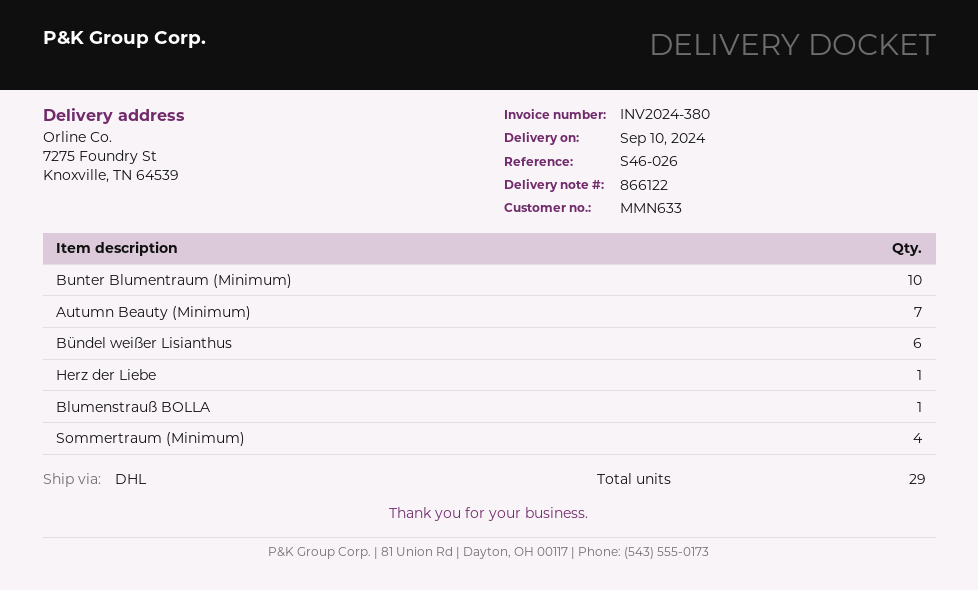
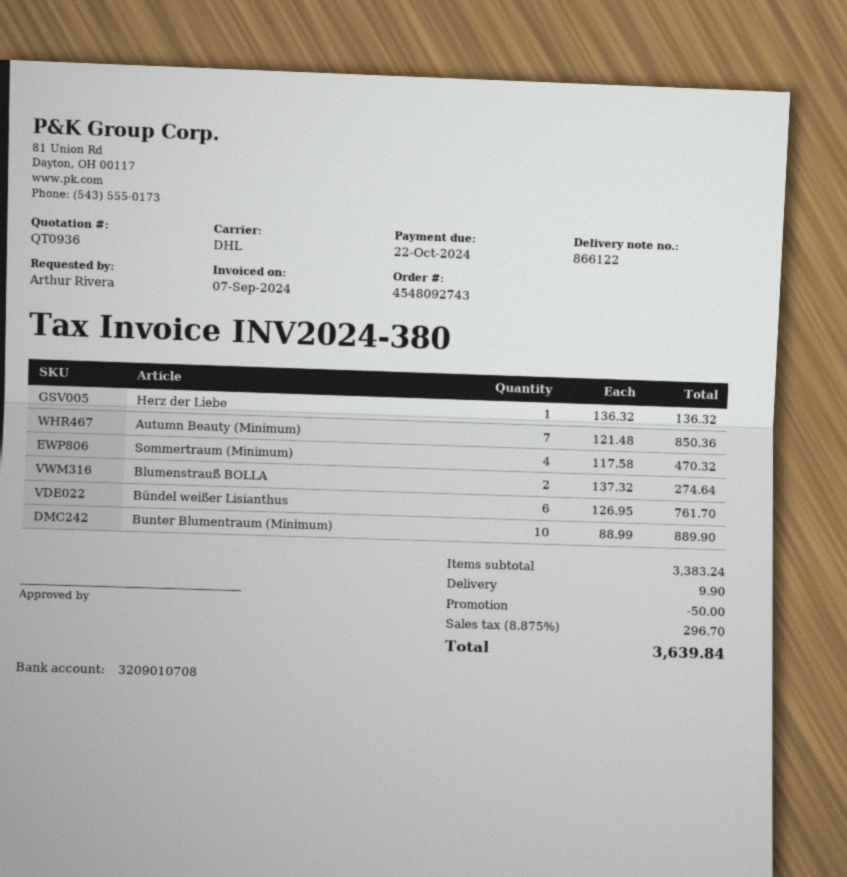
Blumenstrauß BOLLA: 1 -> 2

